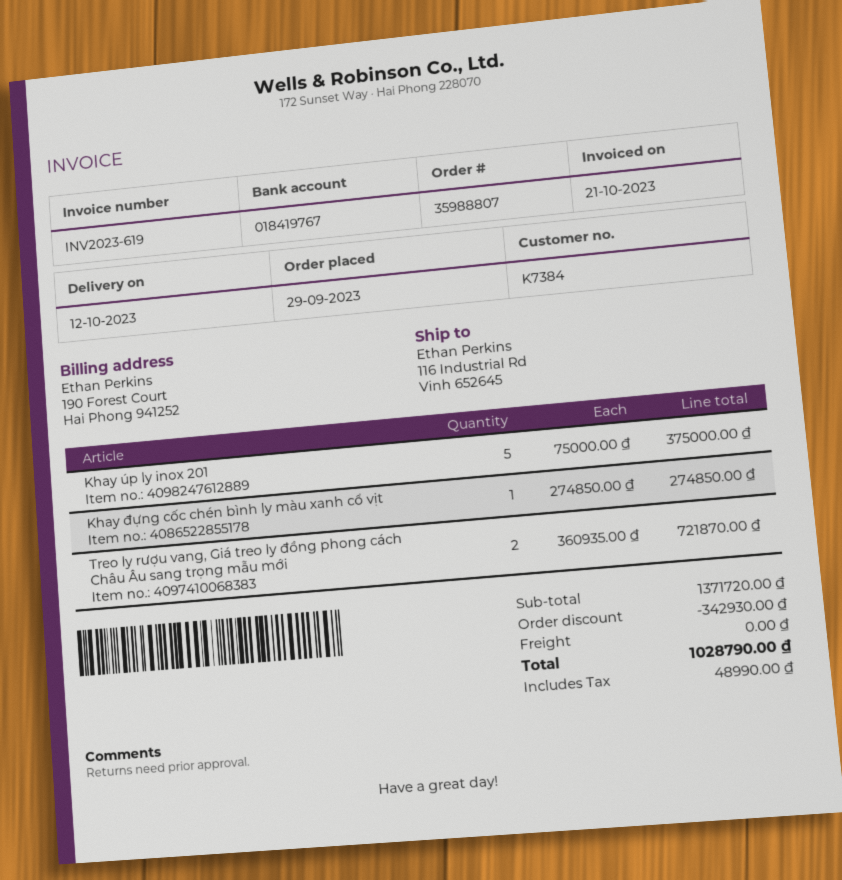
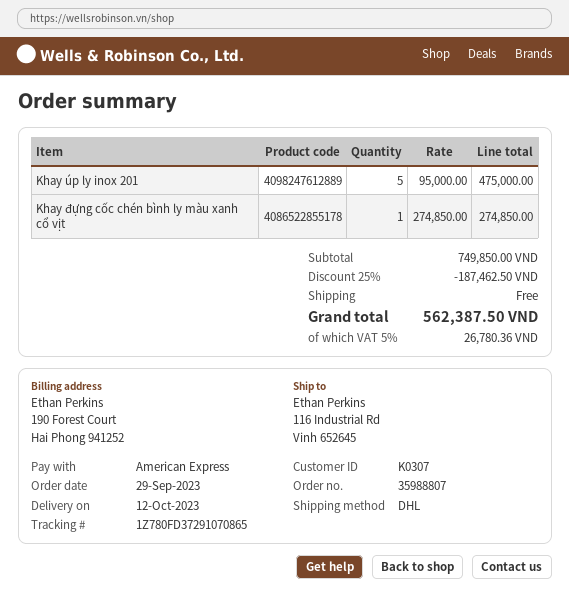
customer number: K7384 -> K0307
Khay úp ly inox 201: 5 x 75000.00 = 375000.00 -> 5 x 95000.00 = 475000.00
Treo ly rượu vang, Giá treo ly đồng phong cách Châu Âu sang trọng mẫu mới: 2 x 360935.00 = 721870.00 -> none
subtotal: 1371720.00 -> 749850.00
discount: 342930.00 -> 187462.50
tax: 48990.00 -> 26780.36
total: 1028790.00 -> 562387.50

